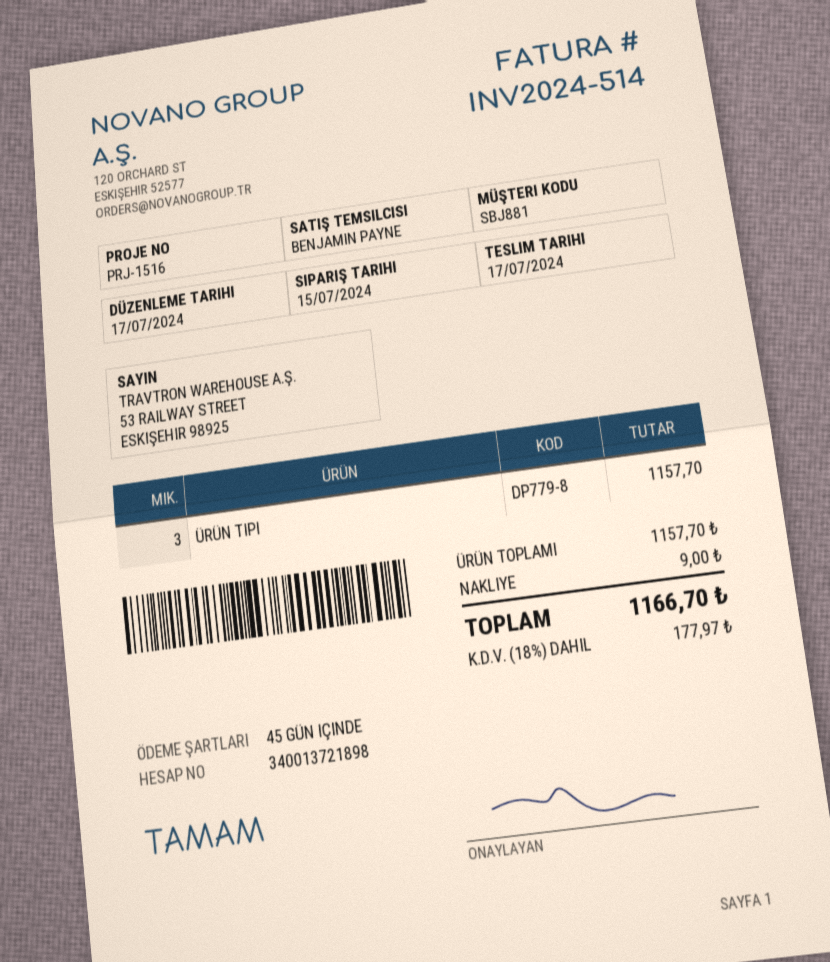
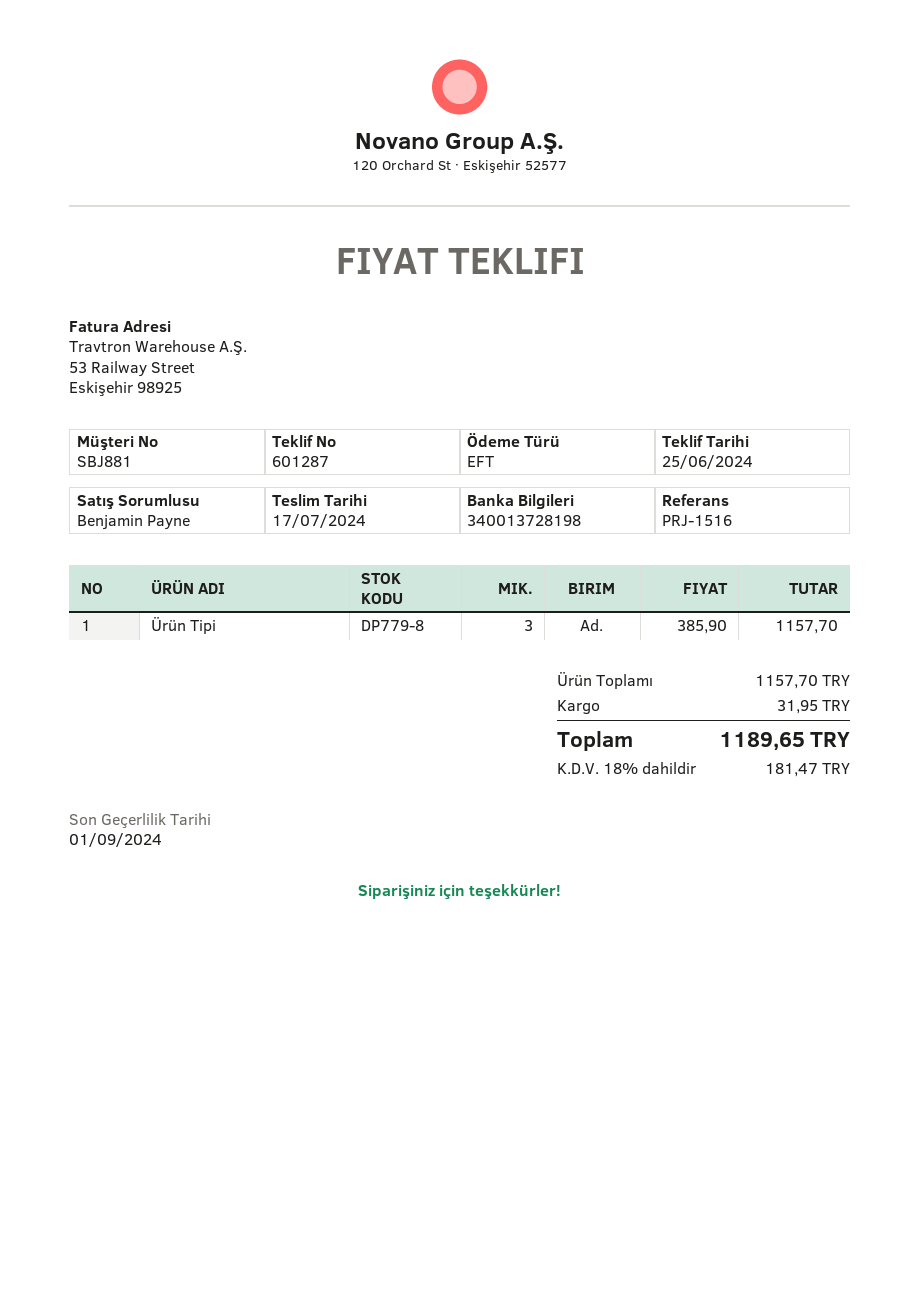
bank account: 340013721898 -> 340013728198
shipping: 9.00 -> 31.95
tax: 18% = 177.97 -> 18% = 181.47
total: 1166.70 -> 1189.65

